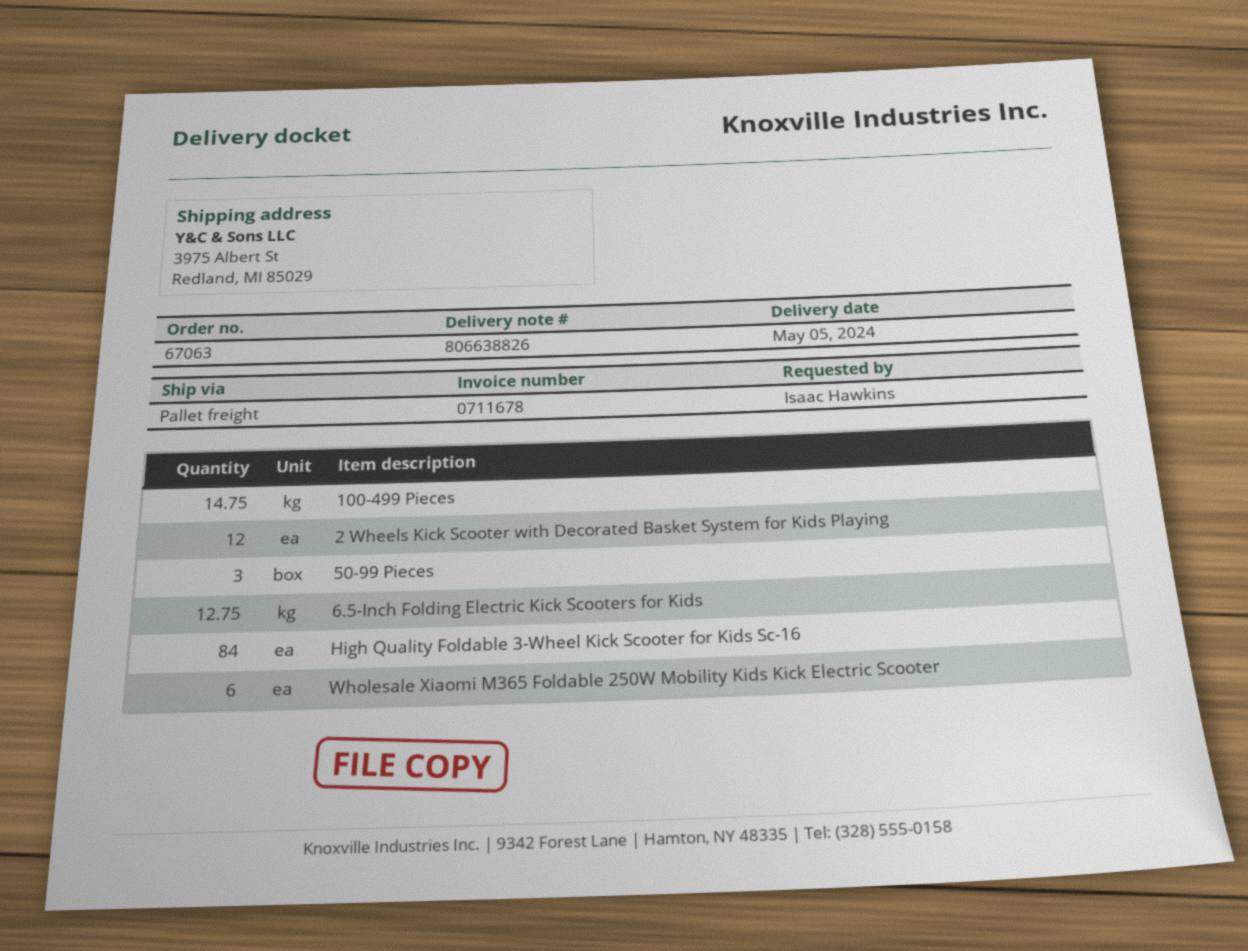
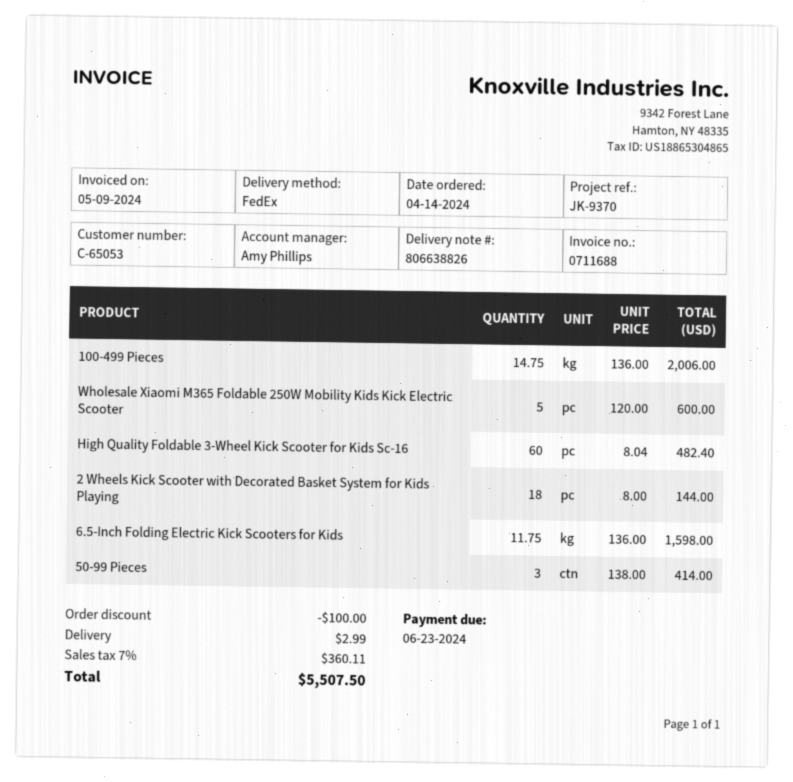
invoice number: 0711678 -> 0711688
shipping method: pallet freight -> FedEx
2 Wheels Kick Scooter with Decorated Basket System for Kids Playing: 12 -> 18
6.5-Inch Folding Electric Kick Scooters for Kids: 12.75 -> 11.75
High Quality Foldable 3-Wheel Kick Scooter for Kids Sc-16: 84 -> 60
Wholesale Xiaomi M365 Foldable 250W Mobility Kids Kick Electric Scooter: 6 -> 5

